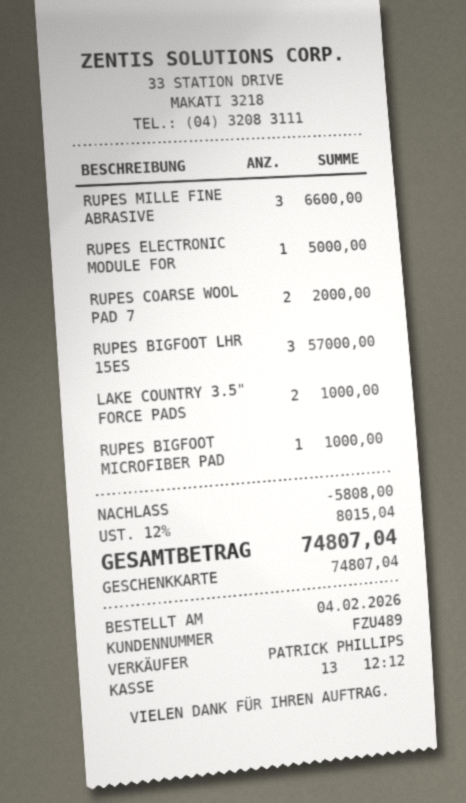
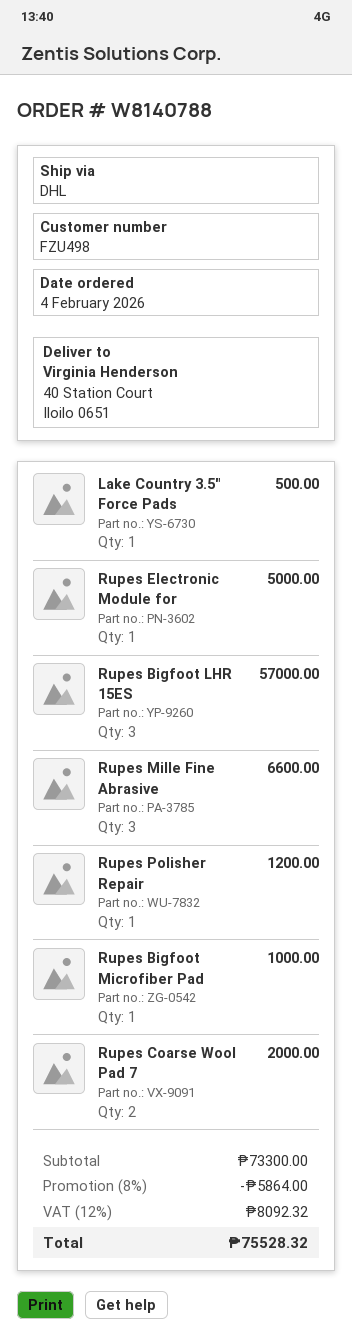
customer number: FZU489 -> FZU498
LAKE COUNTRY 3.5" FORCE PADS: 2 for 1000.00 -> 1 for 500.00
Rupes Polisher Repair: none -> 1 for 1200.00
discount: 5808.00 -> 5864.00
tax: 12% = 8015.04 -> 12% = 8092.32
total: 74807.04 -> 75528.32

